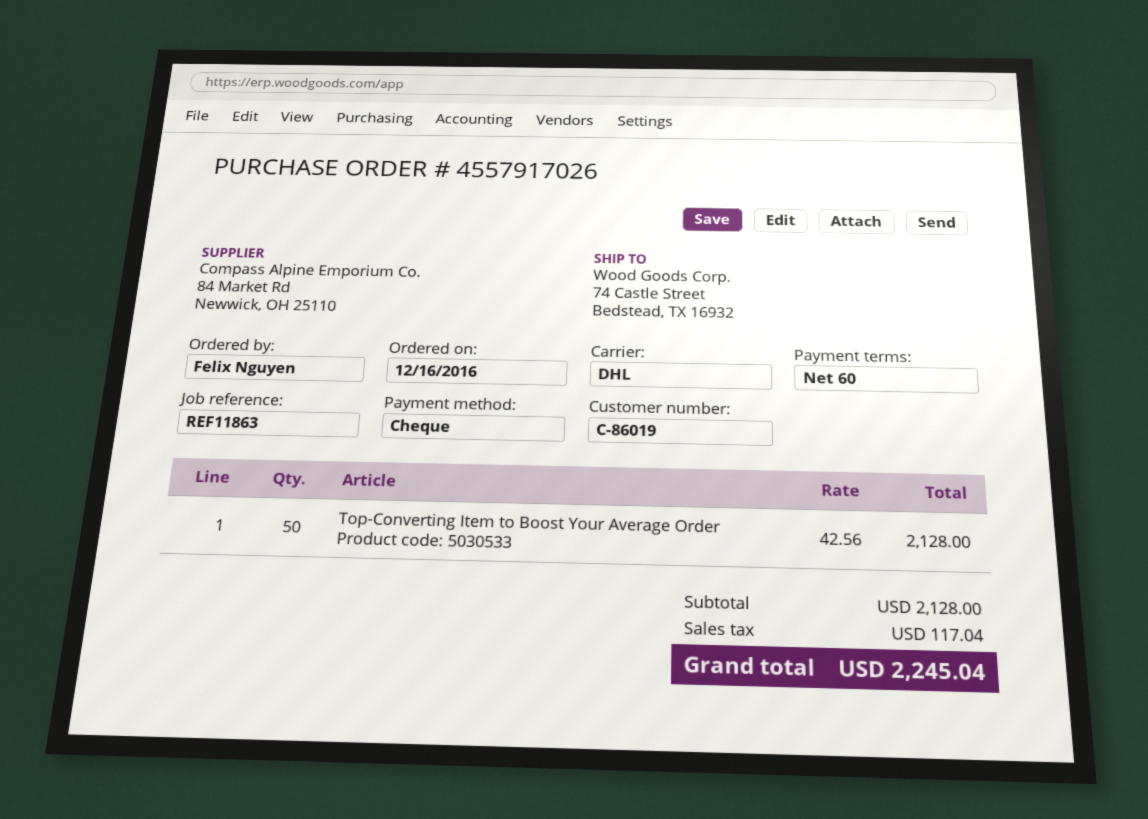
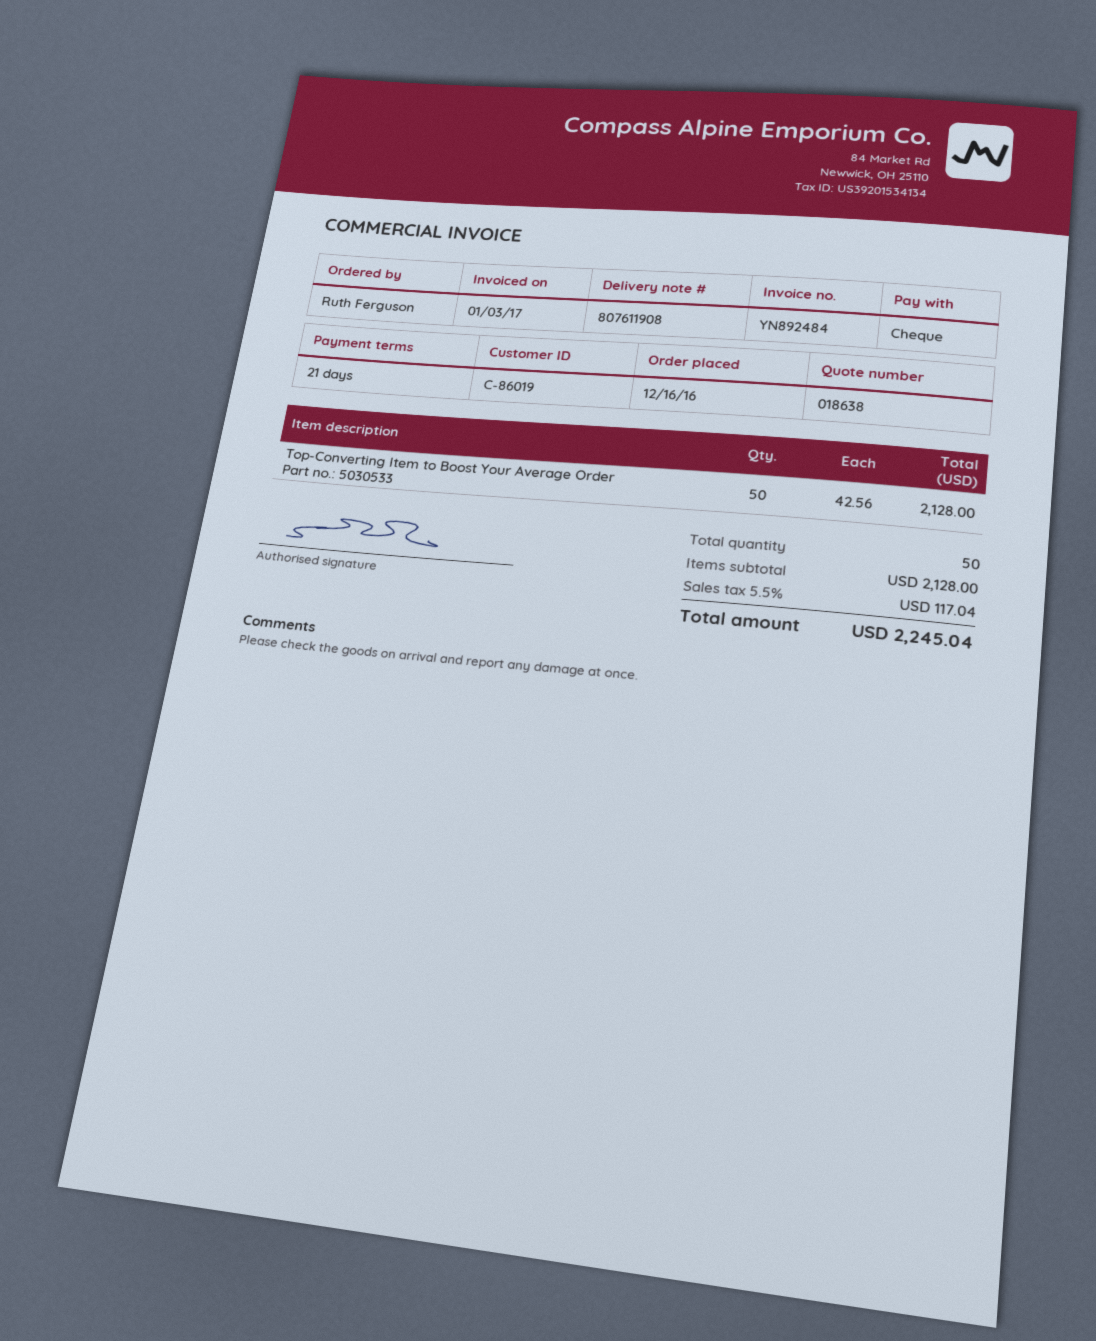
payment terms: 60 days -> 21 days
ordered by: Felix Nguyen -> Ruth Ferguson

